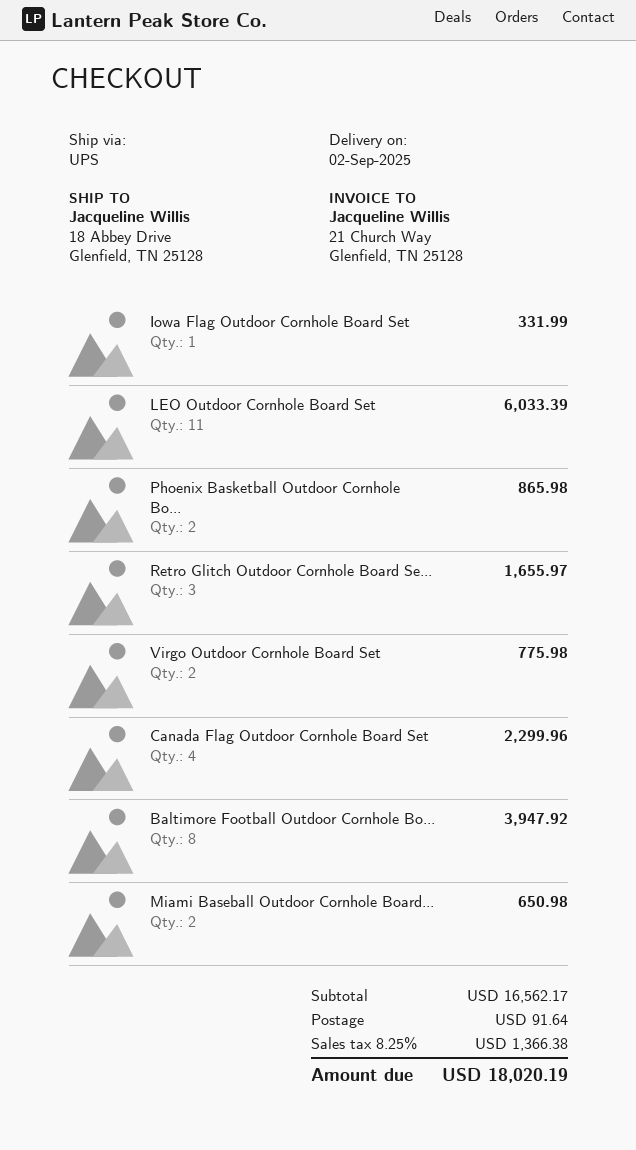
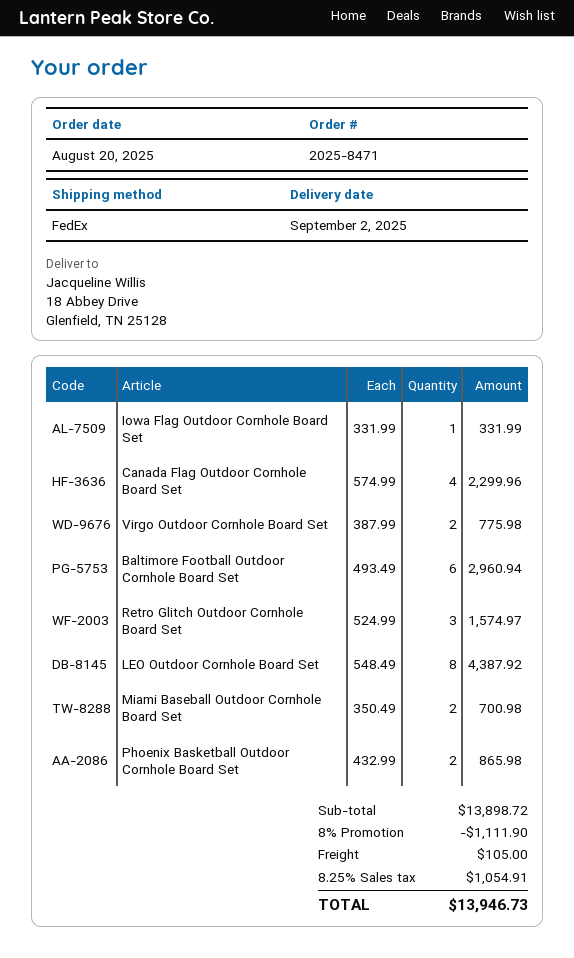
shipping method: UPS -> FedEx
LEO Outdoor Cornhole Board Set: 11 for 6033.39 -> 8 for 4387.92
Retro Glitch Outdoor Cornhole Board Se...: 3 for 1655.97 -> 3 for 1574.97
Baltimore Football Outdoor Cornhole Bo...: 8 for 3947.92 -> 6 for 2960.94
Miami Baseball Outdoor Cornhole Board...: 2 for 650.98 -> 2 for 700.98
subtotal: 16562.17 -> 13898.72
discount: none -> 8% = 1111.90
shipping: 91.64 -> 105.00
tax: 8.25% = 1366.38 -> 8.25% = 1054.91
total: 18020.19 -> 13946.73

